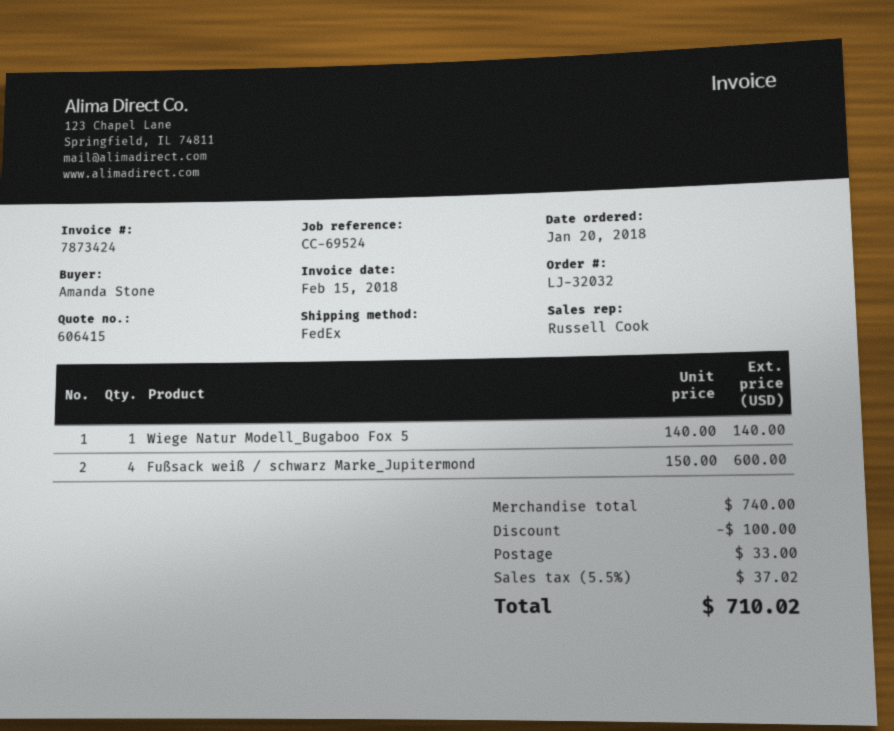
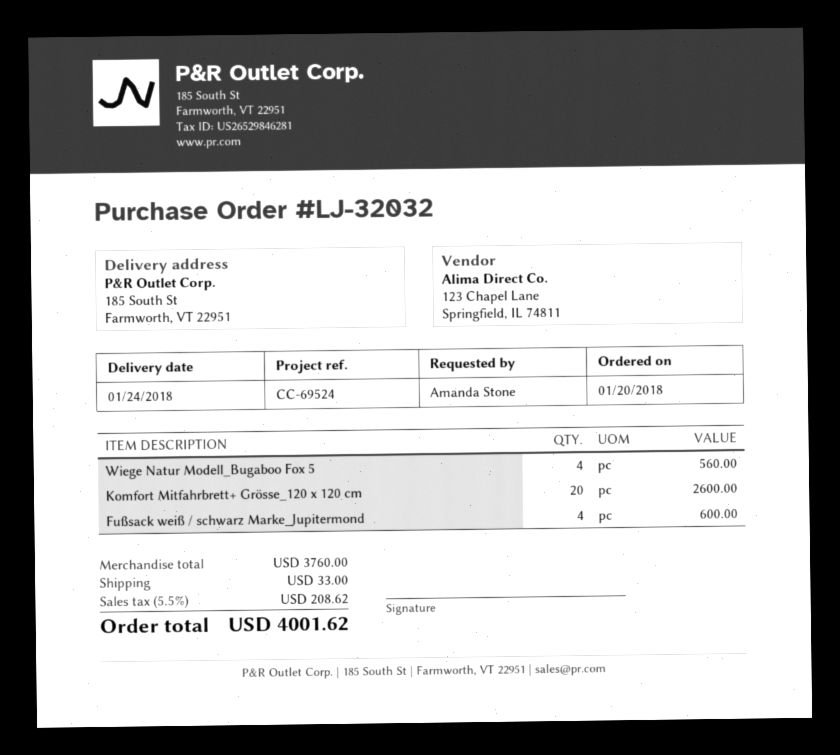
Wiege Natur Modell_Bugaboo Fox 5: 1 for 140.00 -> 4 for 560.00
Komfort Mitfahrbrett+ Grösse_120 x 120 cm: none -> 20 for 2600.00
subtotal: 740.00 -> 3760.00
discount: 100.00 -> none
tax: 5.5% = 37.02 -> 5.5% = 208.62
total: 710.02 -> 4001.62

